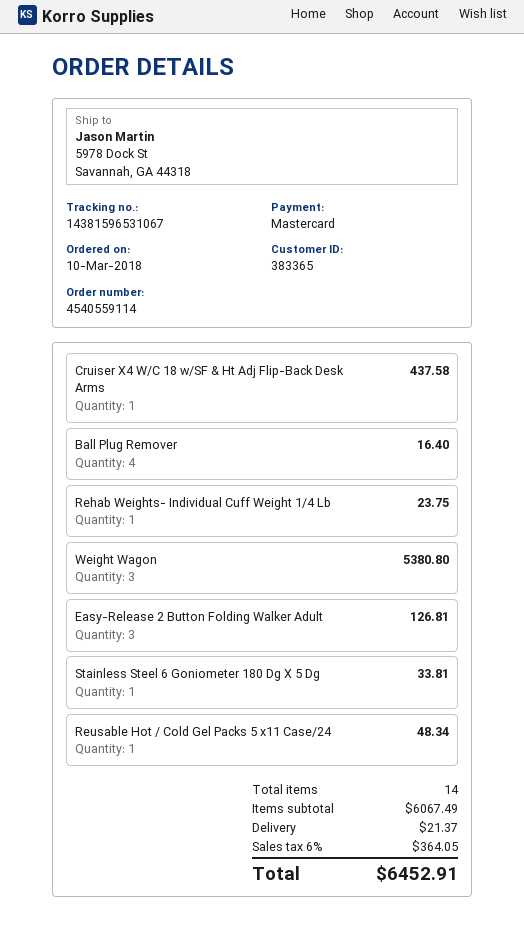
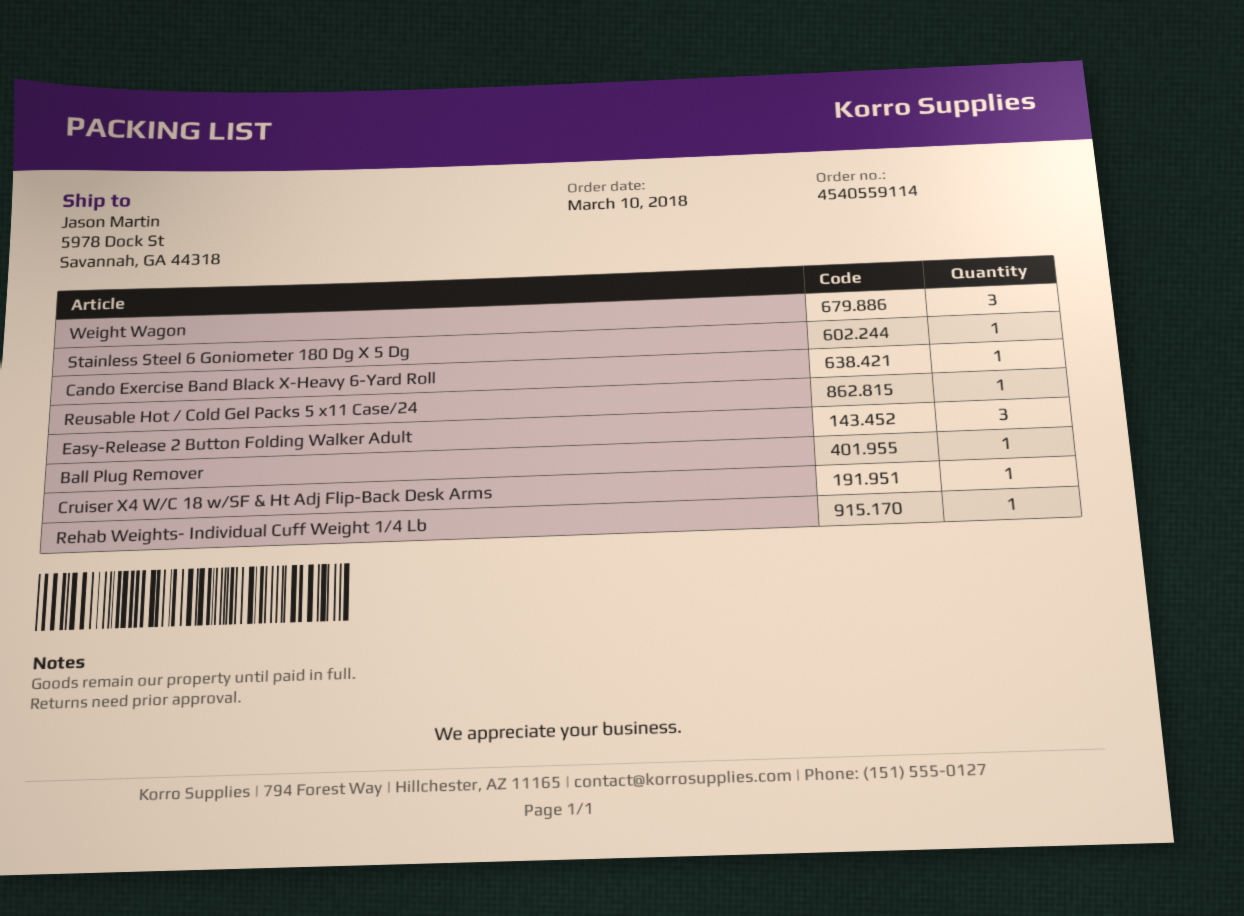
Ball Plug Remover: 4 -> 1
Cando Exercise Band Black X-Heavy 6-Yard Roll: none -> 1

